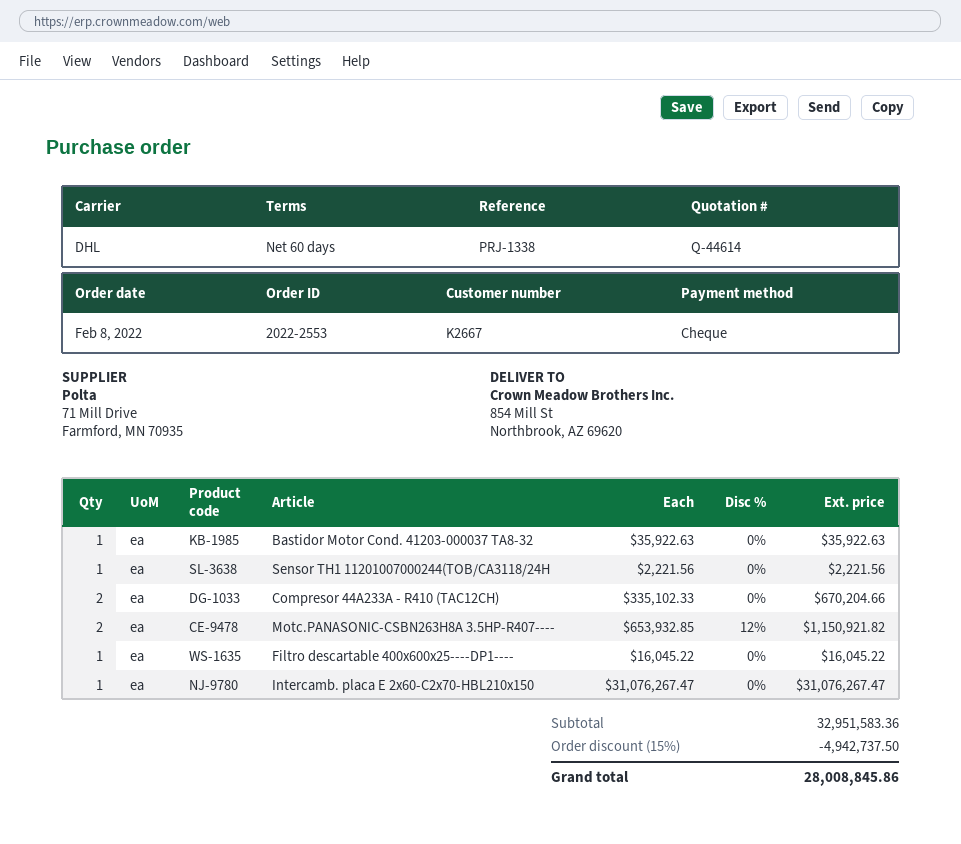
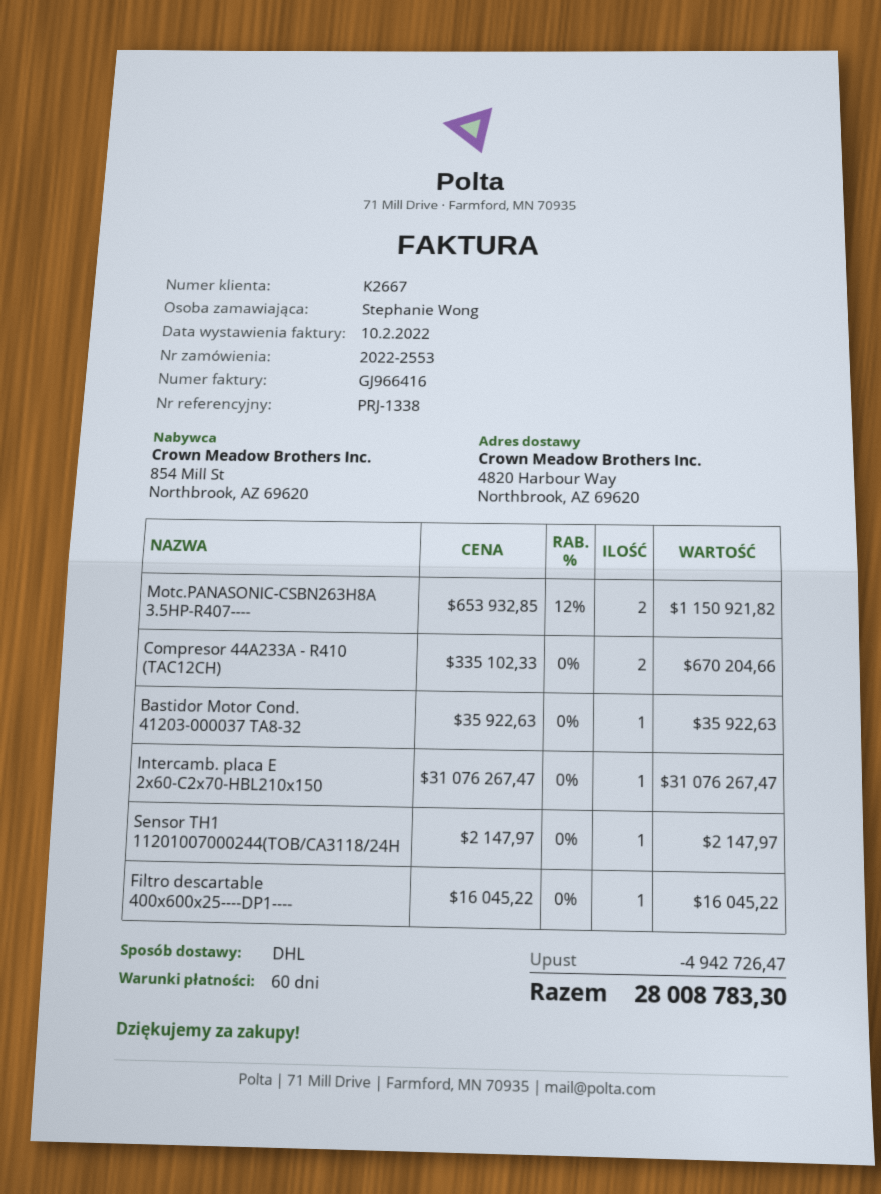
ship to: 854 Mill St, Northbrook, AZ 69620 -> 4820 Harbour Way, Northbrook, AZ 69620
Sensor TH1 11201007000244(TOB/CA3118/24H: 1 x 2221.56 = 2221.56 -> 1 x 2147.97 = 2147.97
discount: 4942737.50 -> 4942726.47
total: 28008845.86 -> 28008783.30

